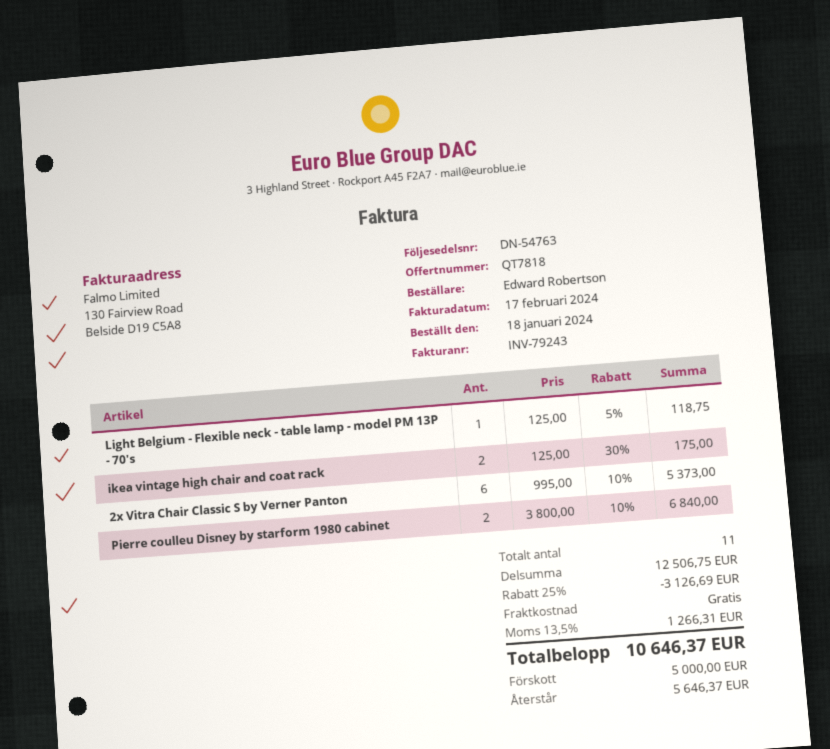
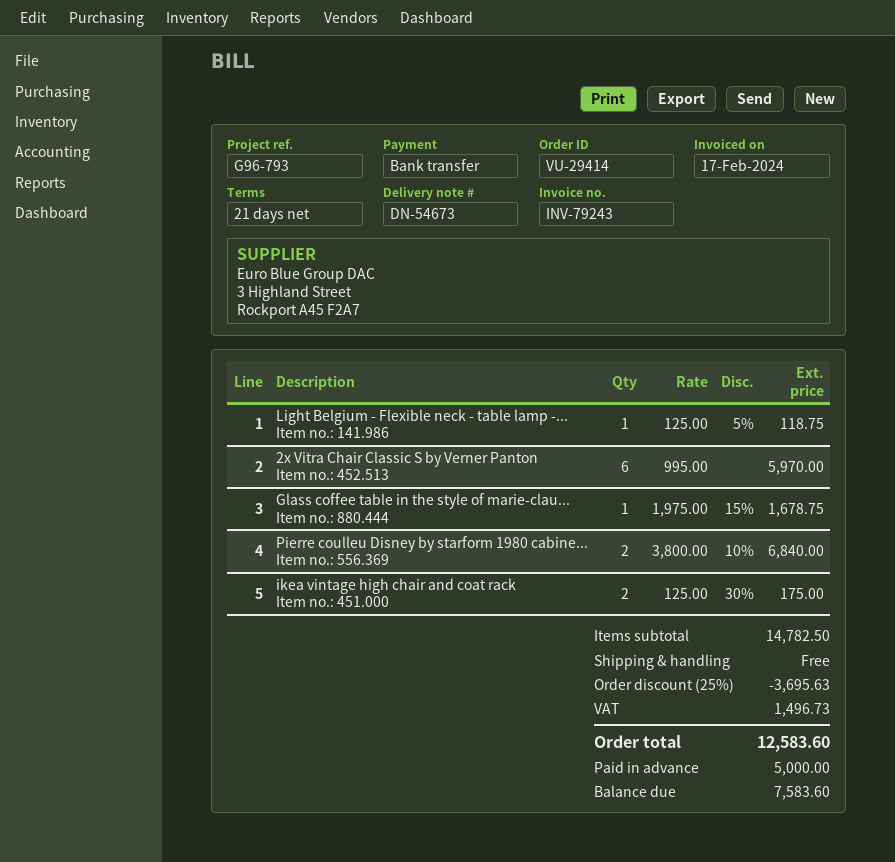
delivery note number: DN-54763 -> DN-54673
2x Vitra Chair Classic S by Verner Panton: 6 x 995.00 - 10% = 5373.00 -> 6 x 995.00 = 5970.00
Glass coffee table in the style of marie-clau...: none -> 1 x 1975.00 - 15% = 1678.75
subtotal: 12506.75 -> 14782.50
discount: 25% = 3126.69 -> 25% = 3695.63
tax: 1266.31 -> 1496.73
total: 10646.37 -> 12583.60
balance: 5646.37 -> 7583.60

